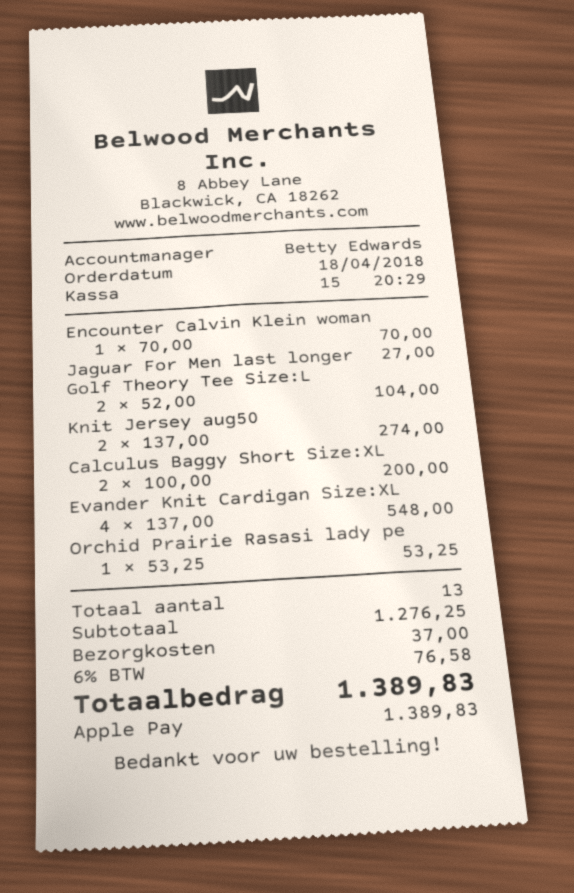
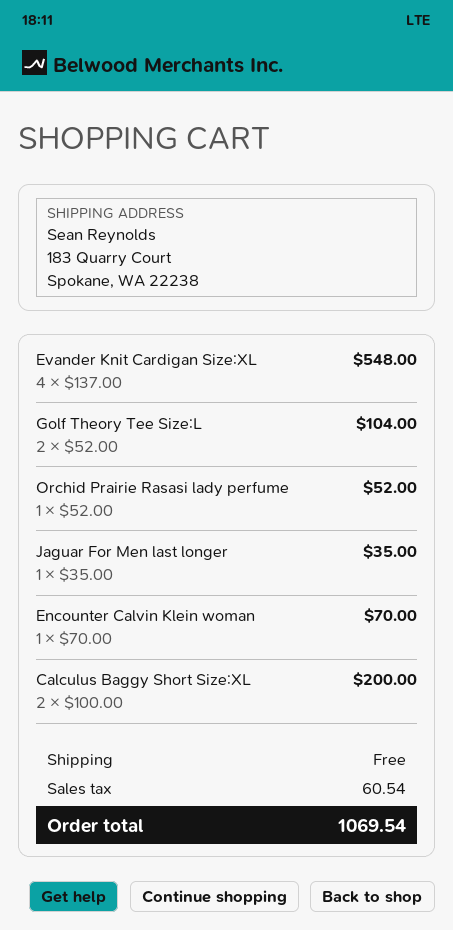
Jaguar For Men last longer: 1 x 27.00 = 27.00 -> 1 x 35.00 = 35.00
Knit Jersey aug50: 2 x 137.00 = 274.00 -> none
Orchid Prairie Rasasi lady pe: 1 x 53.25 = 53.25 -> 1 x 52.00 = 52.00
shipping: 37.00 -> 0.00
tax: 76.58 -> 60.54
total: 1389.83 -> 1069.54

